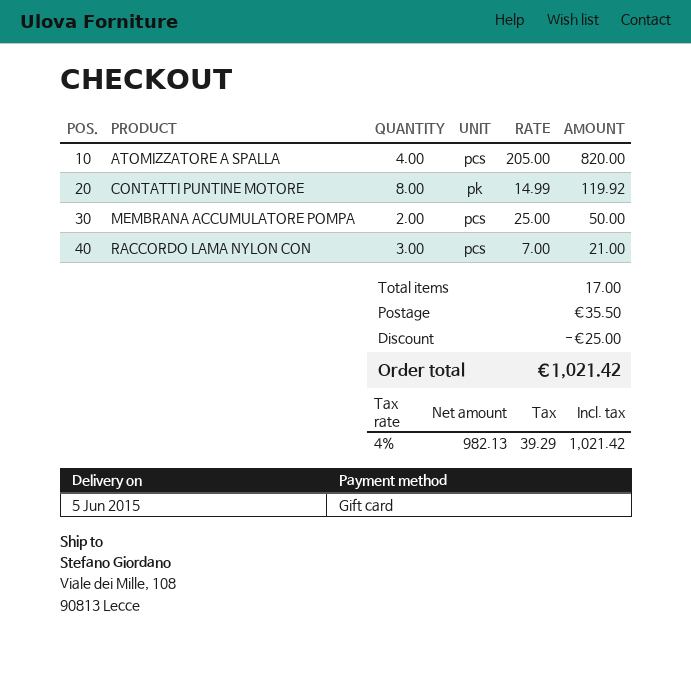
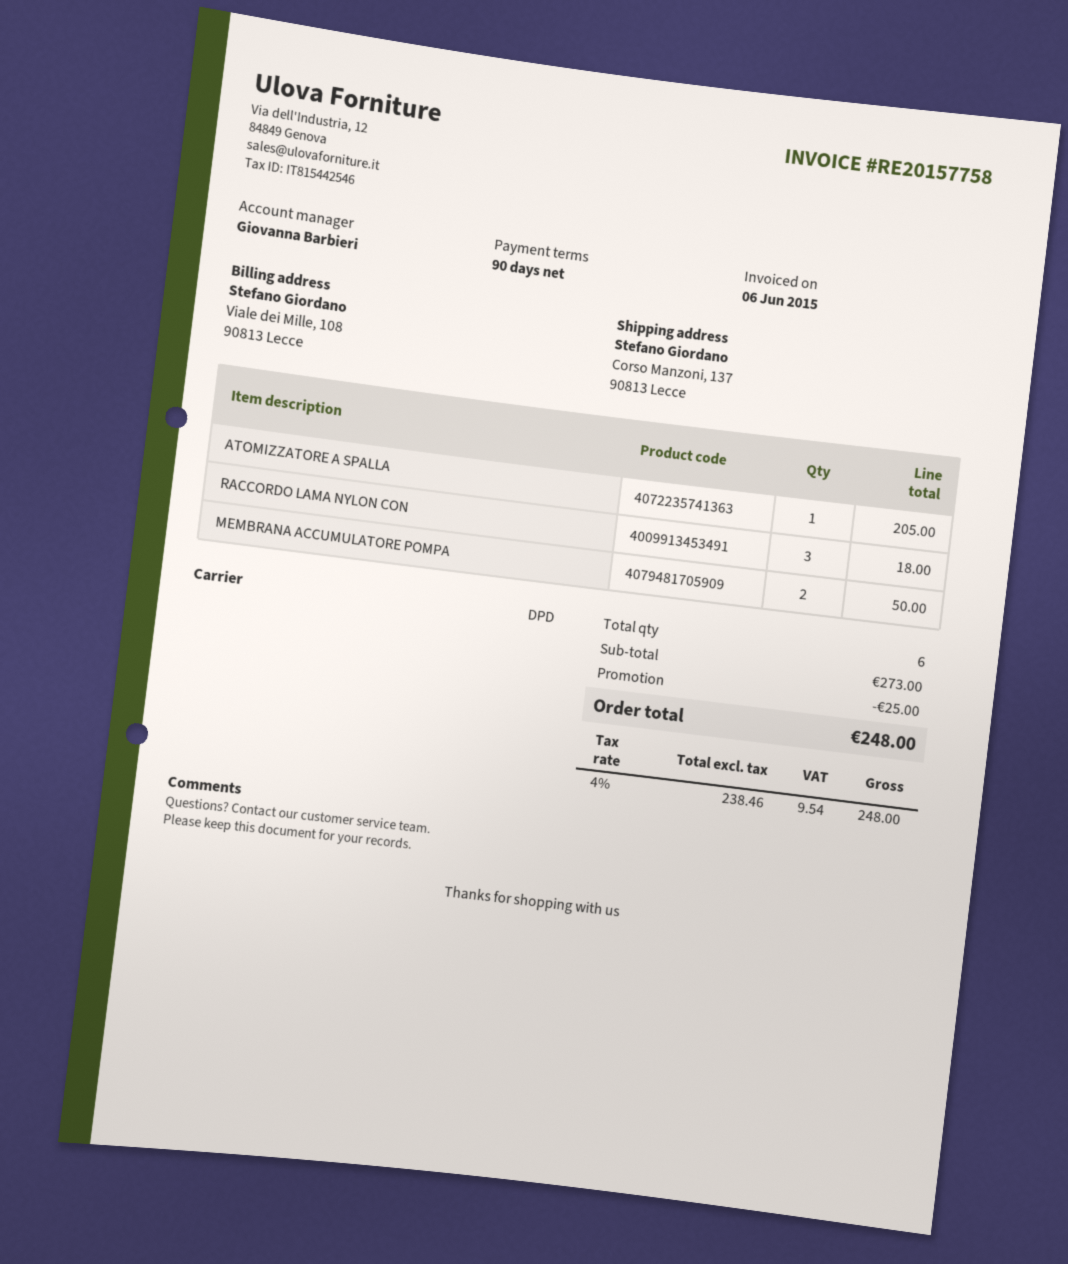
ship to: Viale dei Mille, 108, 90813 Lecce -> Corso Manzoni, 137, 90813 Lecce
ATOMIZZATORE A SPALLA: 4 for 820.00 -> 1 for 205.00
CONTATTI PUNTINE MOTORE: 8 for 119.92 -> none
RACCORDO LAMA NYLON CON: 3 for 21.00 -> 3 for 18.00
total quantity: 17 -> 6
shipping: 35.50 -> none
net: 982.13 -> 238.46
tax: 4% = 39.29 -> 4% = 9.54
total: 1021.42 -> 248.00

